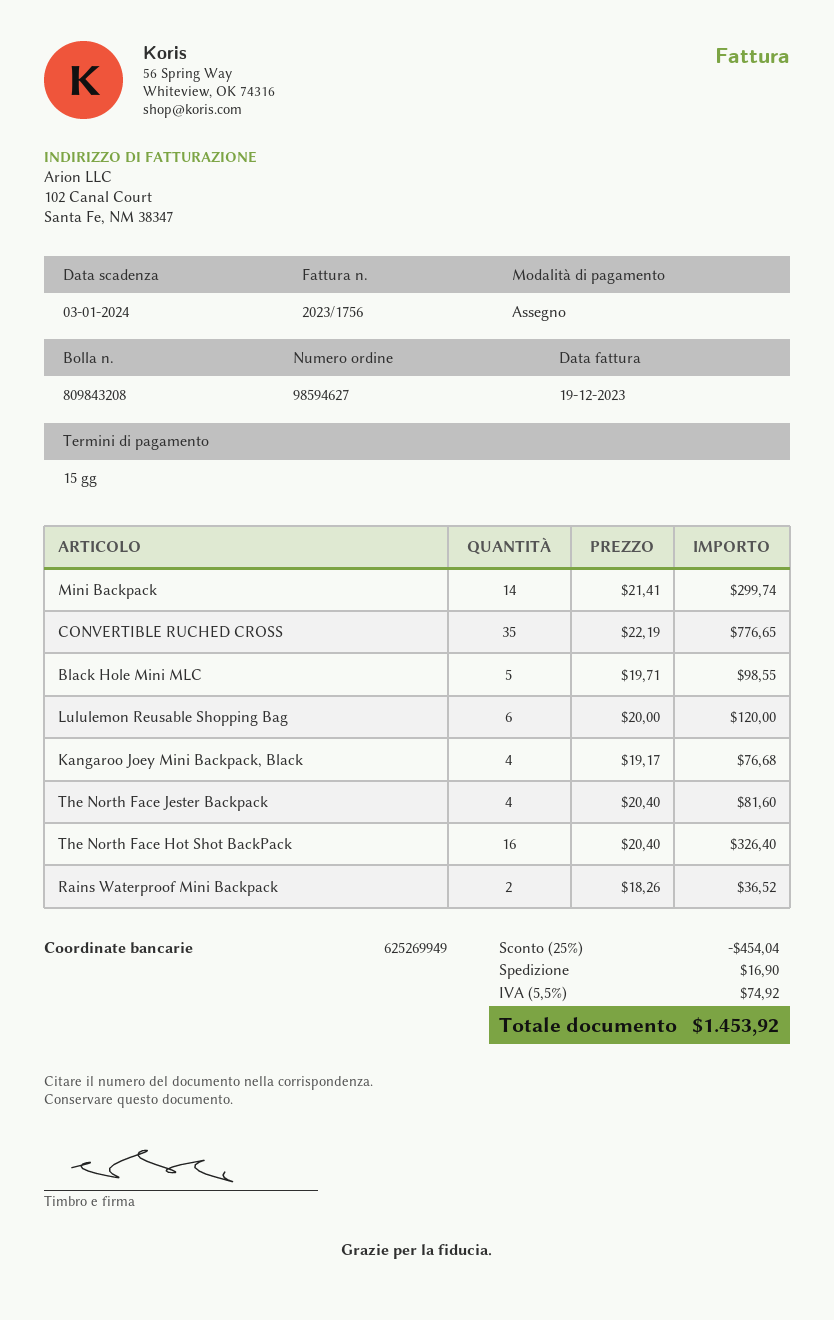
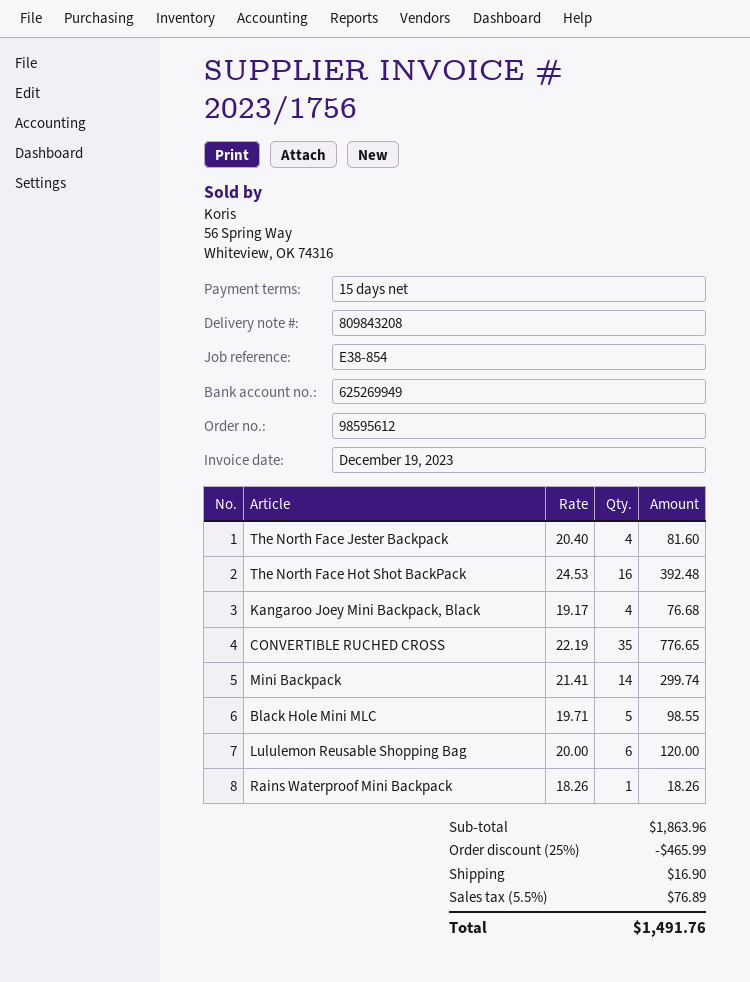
order number: 98594627 -> 98595612
The North Face Hot Shot BackPack: 16 x 20.40 = 326.40 -> 16 x 24.53 = 392.48
Rains Waterproof Mini Backpack: 2 x 18.26 = 36.52 -> 1 x 18.26 = 18.26
discount: 25% = 454.04 -> 25% = 465.99
tax: 5.5% = 74.92 -> 5.5% = 76.89
total: 1453.92 -> 1491.76

